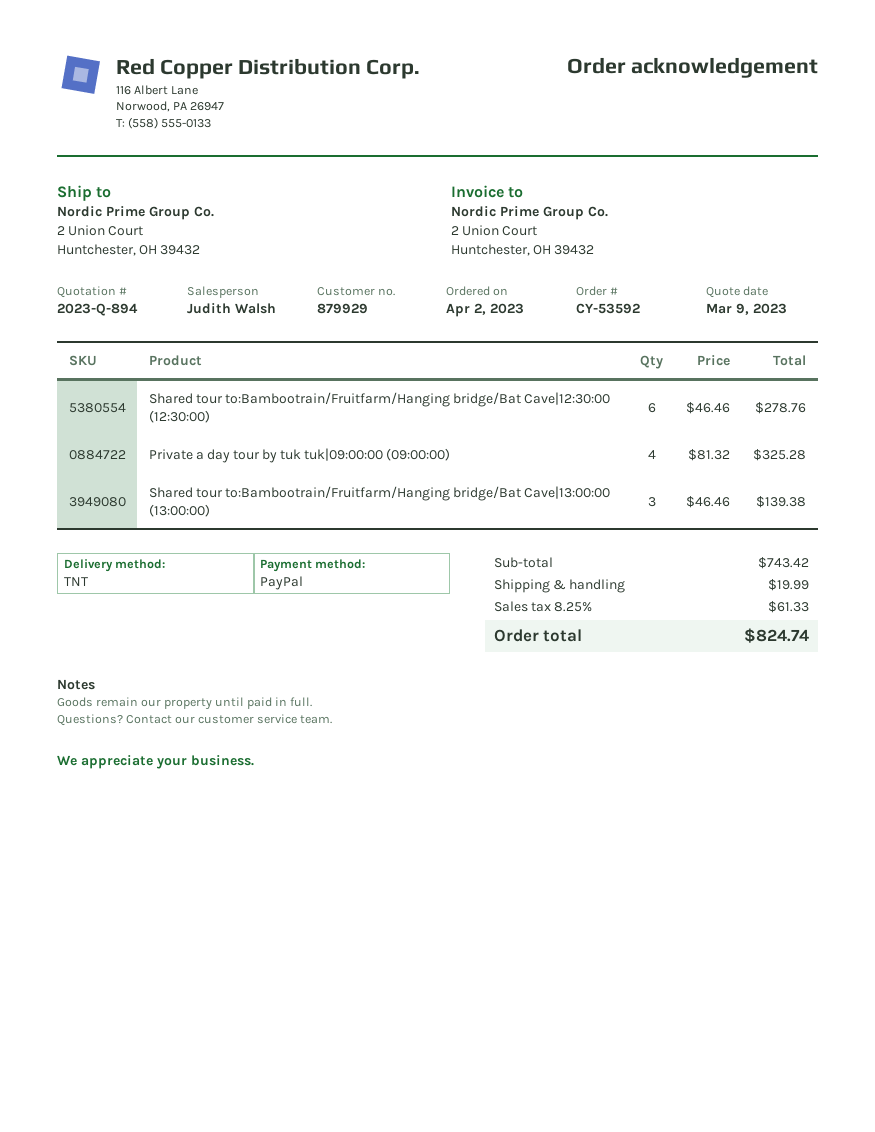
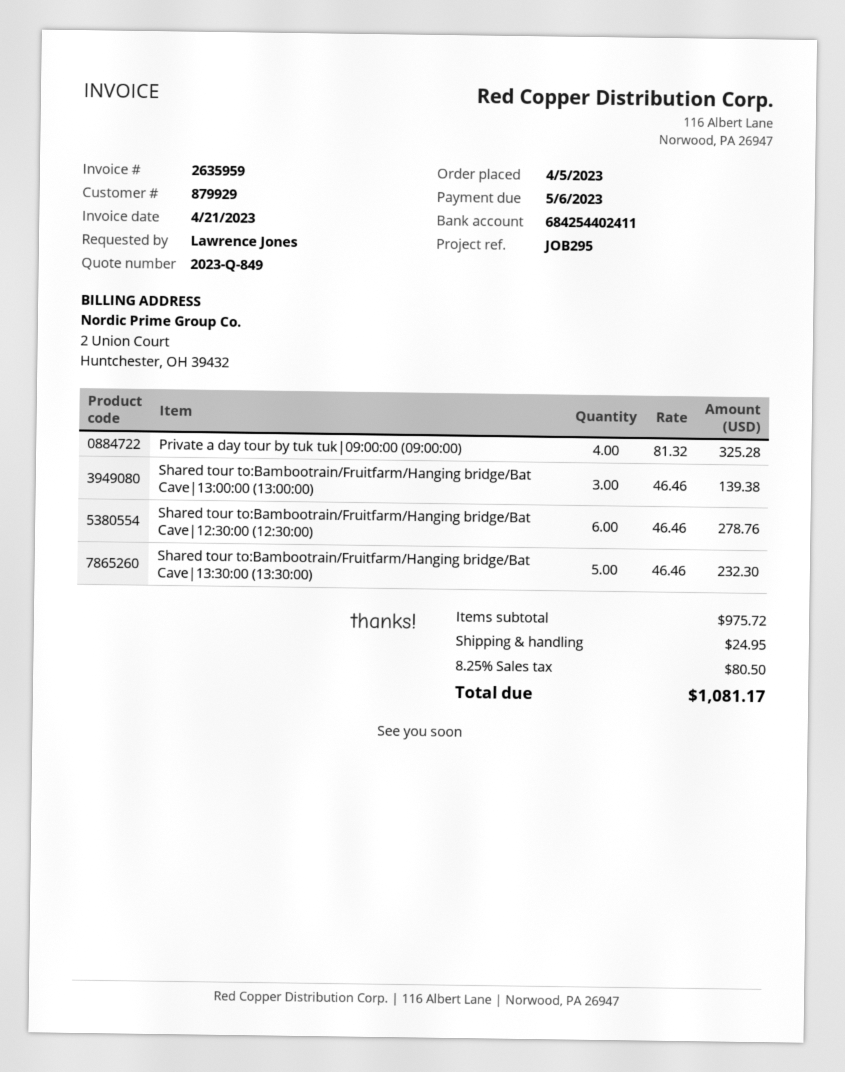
quote number: 2023-Q-894 -> 2023-Q-849
order date: 2023-04-02 -> 2023-04-05
Shared tour to:Bambootrain/Fruitfarm/Hanging bridge/Bat Cave|13:30:00 (13:30:00): none -> 5 x 46.46 = 232.30
subtotal: 743.42 -> 975.72
shipping: 19.99 -> 24.95
tax: 8.25% = 61.33 -> 8.25% = 80.50
total: 824.74 -> 1081.17

